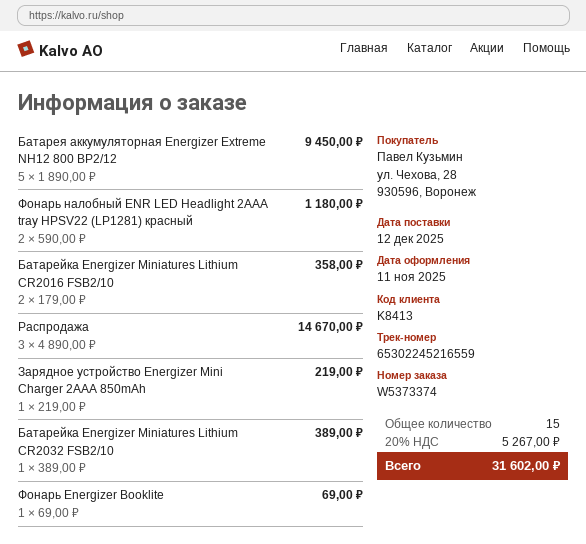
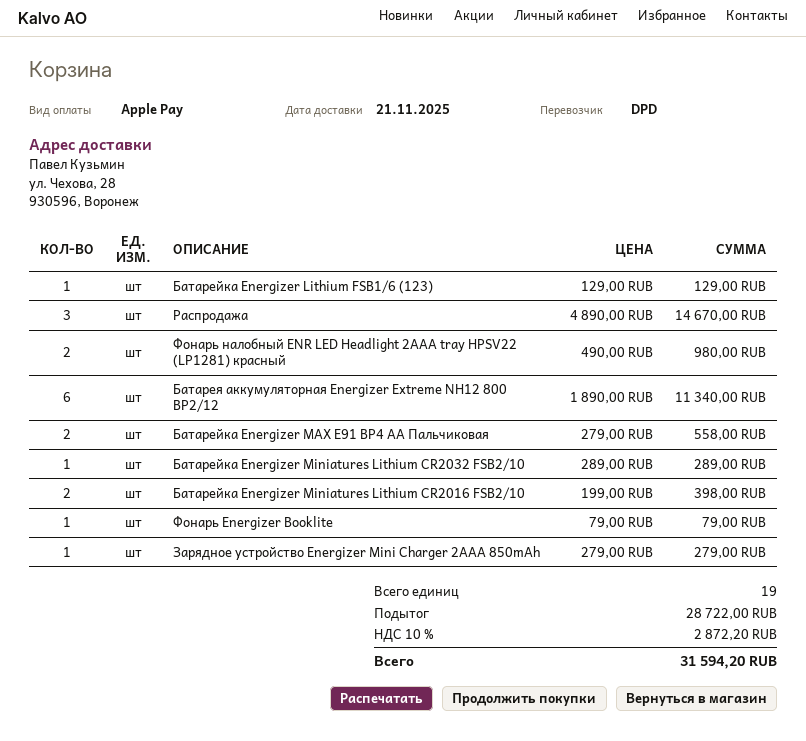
delivery date: 2025-12-12 -> 2025-11-21
Батарея аккумуляторная Energizer Extreme NH12 800 BP2/12: 5 x 1890.00 = 9450.00 -> 6 x 1890.00 = 11340.00
Фонарь налобный ENR LED Headlight 2AAA tray HPSV22 (LP1281) красный: 2 x 590.00 = 1180.00 -> 2 x 490.00 = 980.00
Батарейка Energizer Miniatures Lithium CR2016 FSB2/10: 2 x 179.00 = 358.00 -> 2 x 199.00 = 398.00
Зарядное устройство Energizer Mini Charger 2AAA 850mAh: 1 x 219.00 = 219.00 -> 1 x 279.00 = 279.00
Батарейка Energizer Miniatures Lithium CR2032 FSB2/10: 1 x 389.00 = 389.00 -> 1 x 289.00 = 289.00
Фонарь Energizer Booklite: 1 x 69.00 = 69.00 -> 1 x 79.00 = 79.00
Батарейка Energizer Lithium FSB1/6 (123): none -> 1 x 129.00 = 129.00
Батарейка Energizer MAX E91 BP4 AA Пальчиковая: none -> 2 x 279.00 = 558.00
total quantity: 15 -> 19
tax: 20% = 5267.00 -> 10% = 2872.20
total: 31602.00 -> 31594.20

